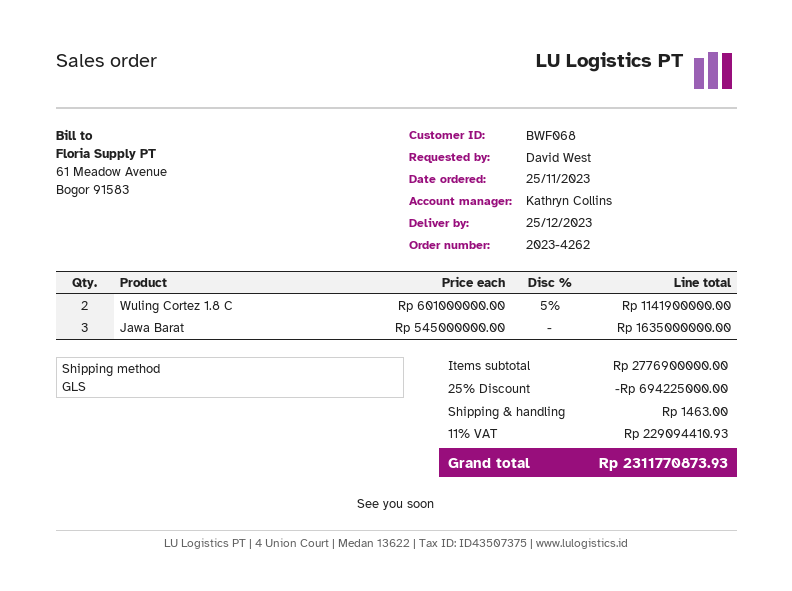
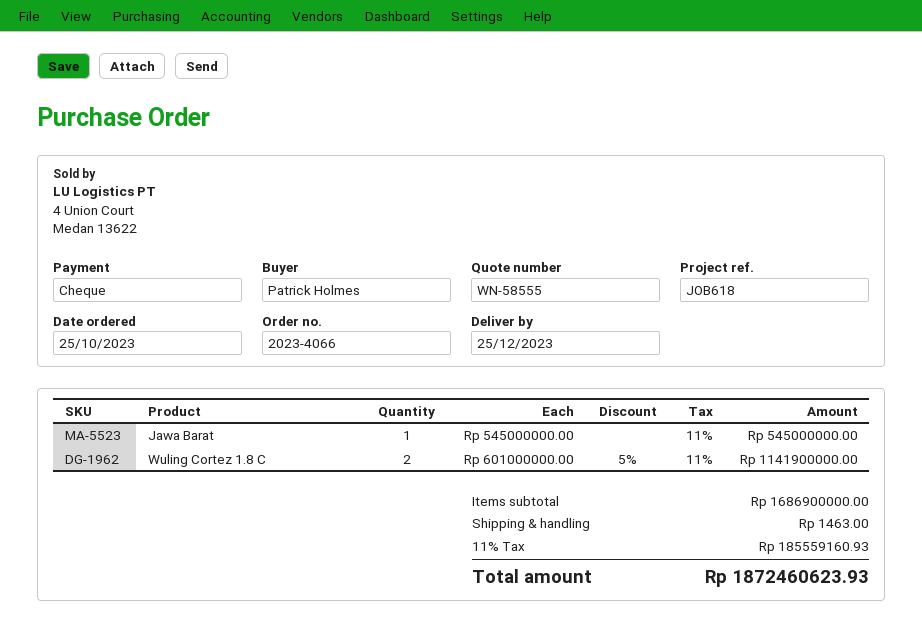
order number: 2023-4262 -> 2023-4066
order date: 2023-11-25 -> 2023-10-25
ordered by: David West -> Patrick Holmes
Jawa Barat: 3 x 545000000.00 = 1635000000.00 -> 1 x 545000000.00 = 545000000.00
subtotal: 2776900000.00 -> 1686900000.00
discount: 25% = 694225000.00 -> none
tax: 11% = 229094410.93 -> 11% = 185559160.93
total: 2311770873.93 -> 1872460623.93

